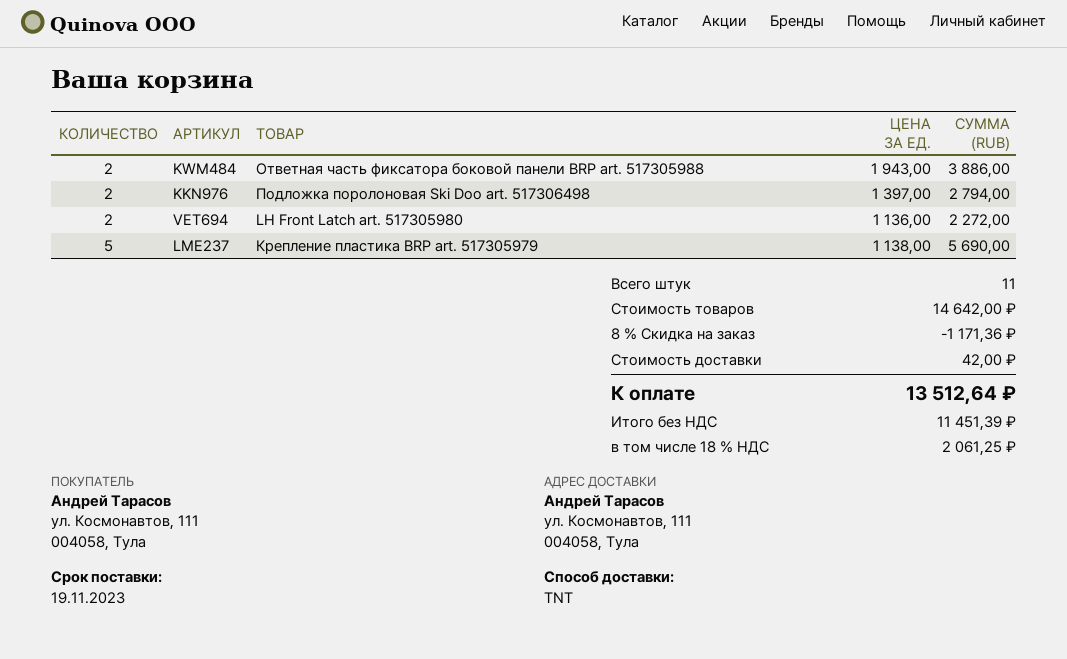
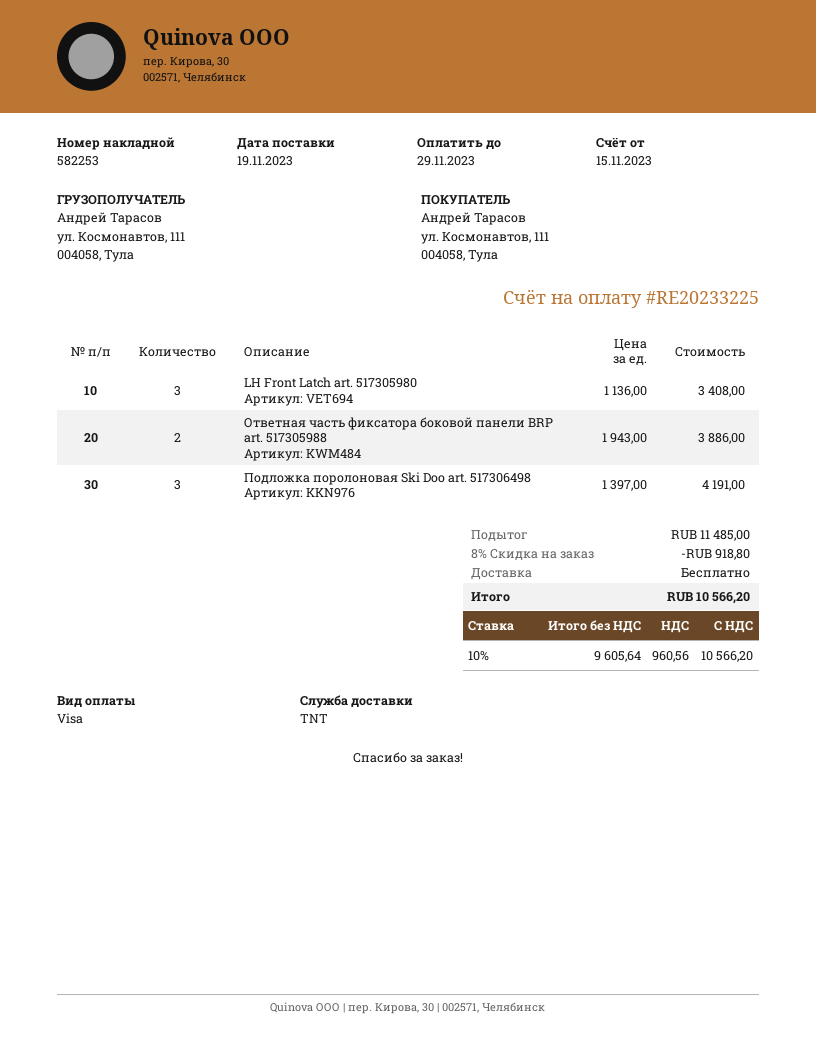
Подложка поролоновая Ski Doo art. 517306498: 2 x 1397.00 = 2794.00 -> 3 x 1397.00 = 4191.00
LH Front Latch art. 517305980: 2 x 1136.00 = 2272.00 -> 3 x 1136.00 = 3408.00
Крепление пластика BRP art. 517305979: 5 x 1138.00 = 5690.00 -> none
subtotal: 14642.00 -> 11485.00
discount: 8% = 1171.36 -> 8% = 918.80
shipping: 42.00 -> 0.00
net: 11451.39 -> 9605.64
tax: 18% = 2061.25 -> 10% = 960.56
total: 13512.64 -> 10566.20

